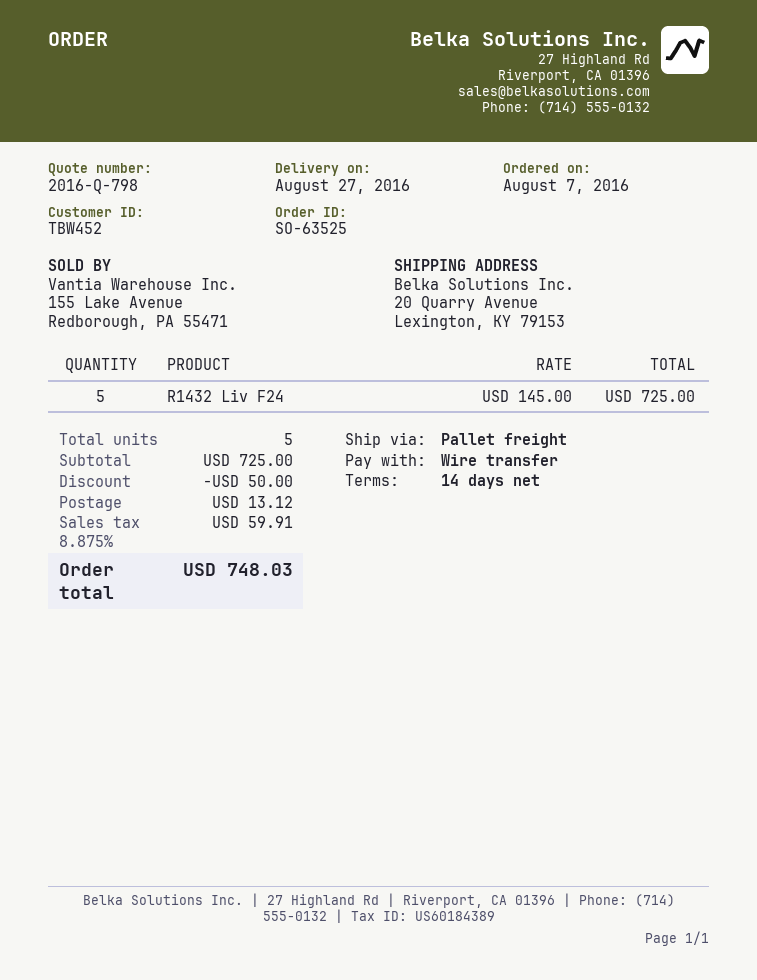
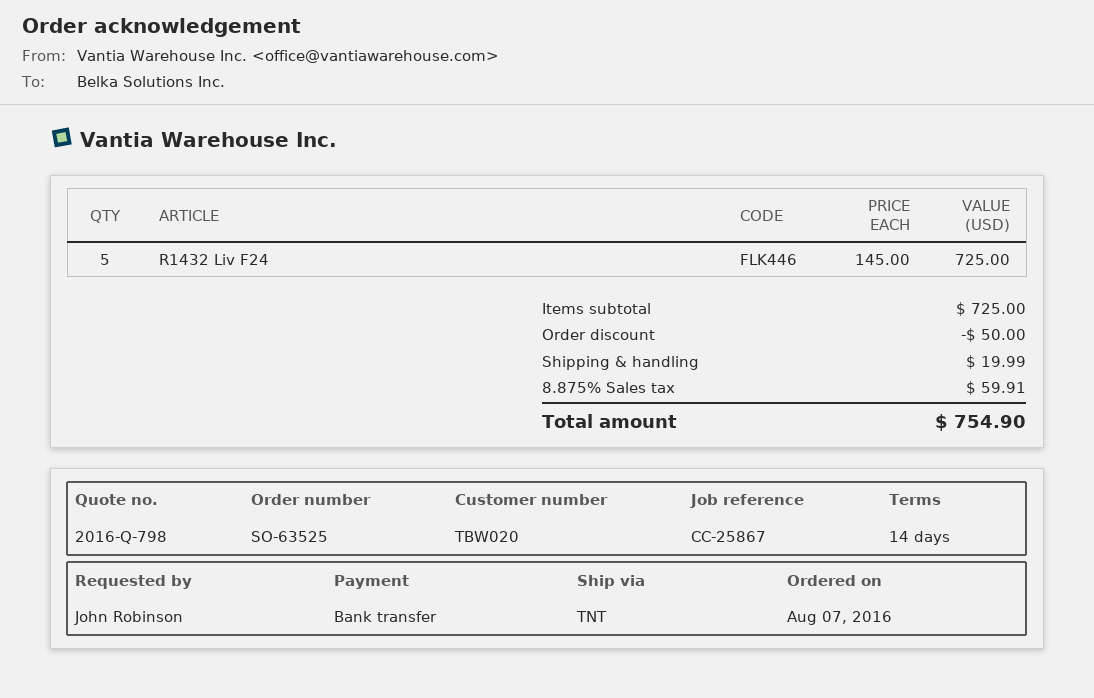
customer number: TBW452 -> TBW020
shipping method: pallet freight -> TNT
shipping: 13.12 -> 19.99
total: 748.03 -> 754.90

